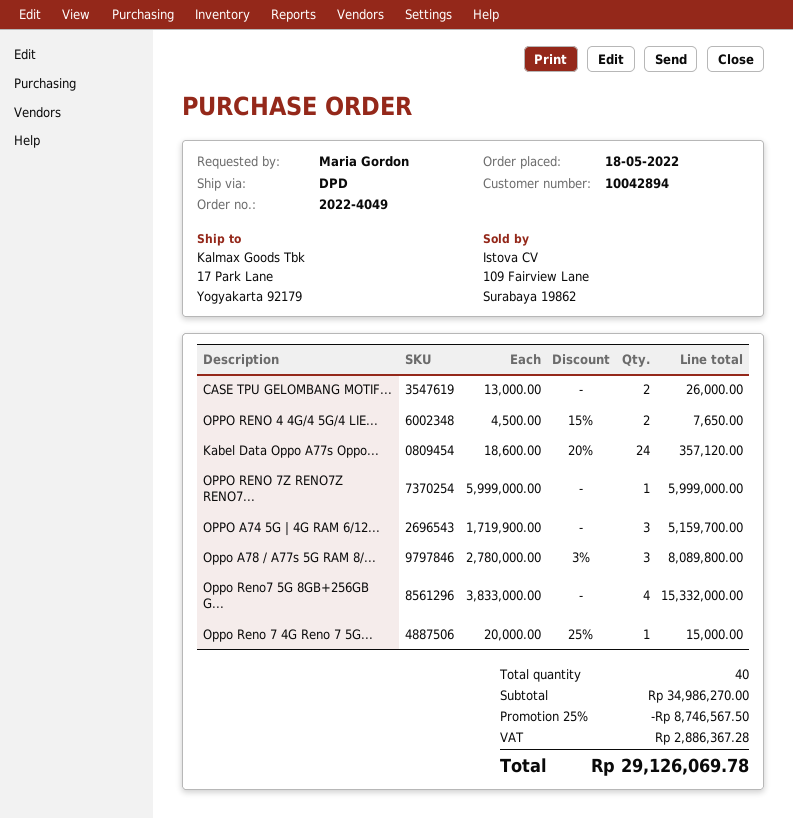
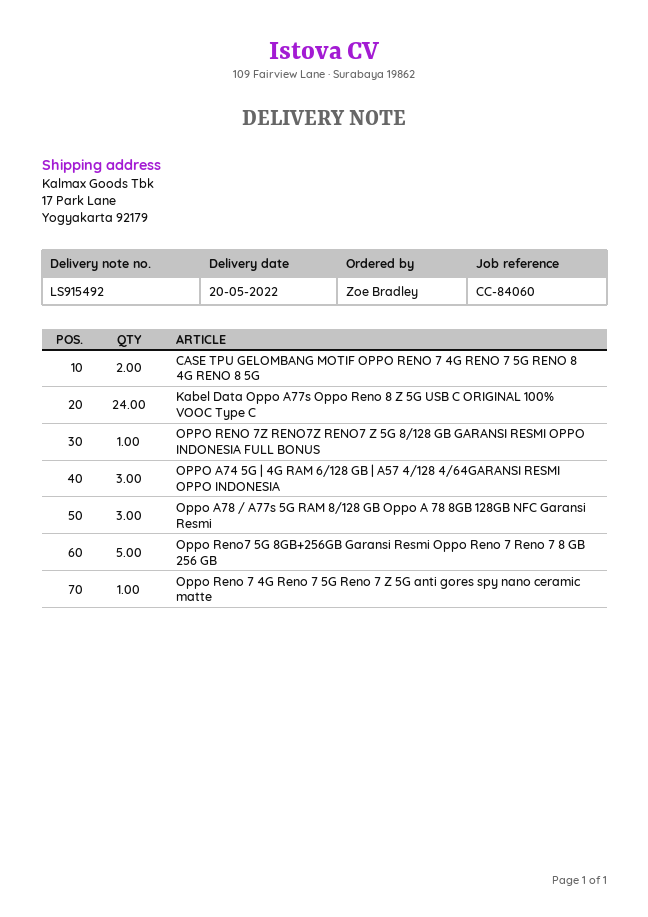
ordered by: Maria Gordon -> Zoe Bradley
OPPO RENO 4 4G/4 5G/4 LIE...: 2 -> none
Oppo Reno7 5G 8GB+256GB G...: 4 -> 5

